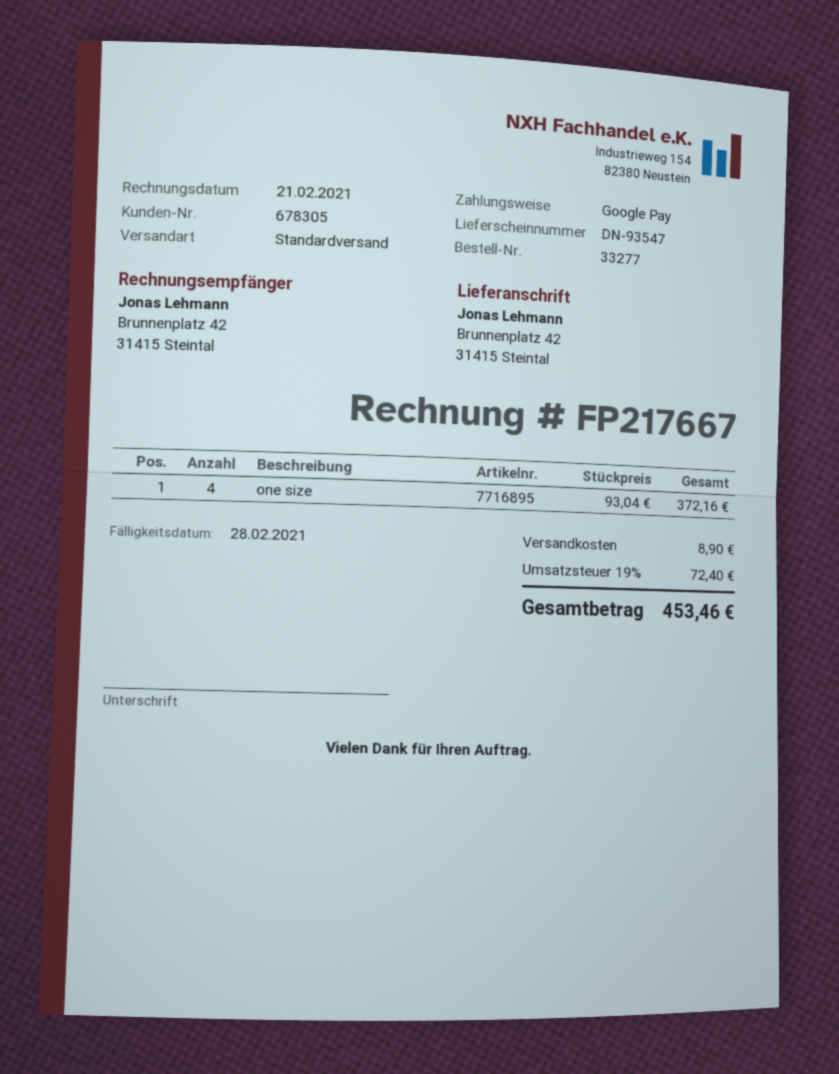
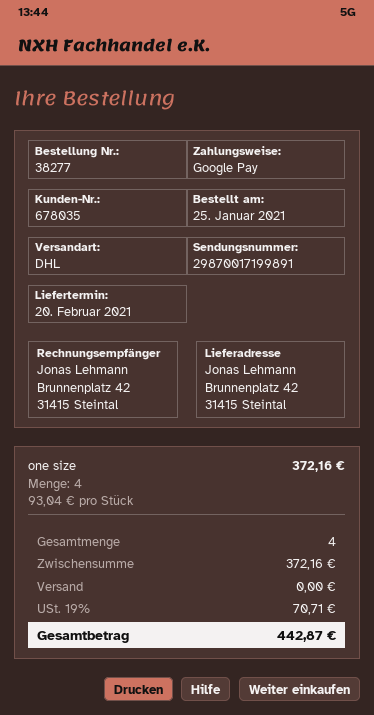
order number: 33277 -> 38277
customer number: 678305 -> 678035
shipping method: standard -> DHL
shipping: 8.90 -> 0.00
tax: 19% = 72.40 -> 19% = 70.71
total: 453.46 -> 442.87

